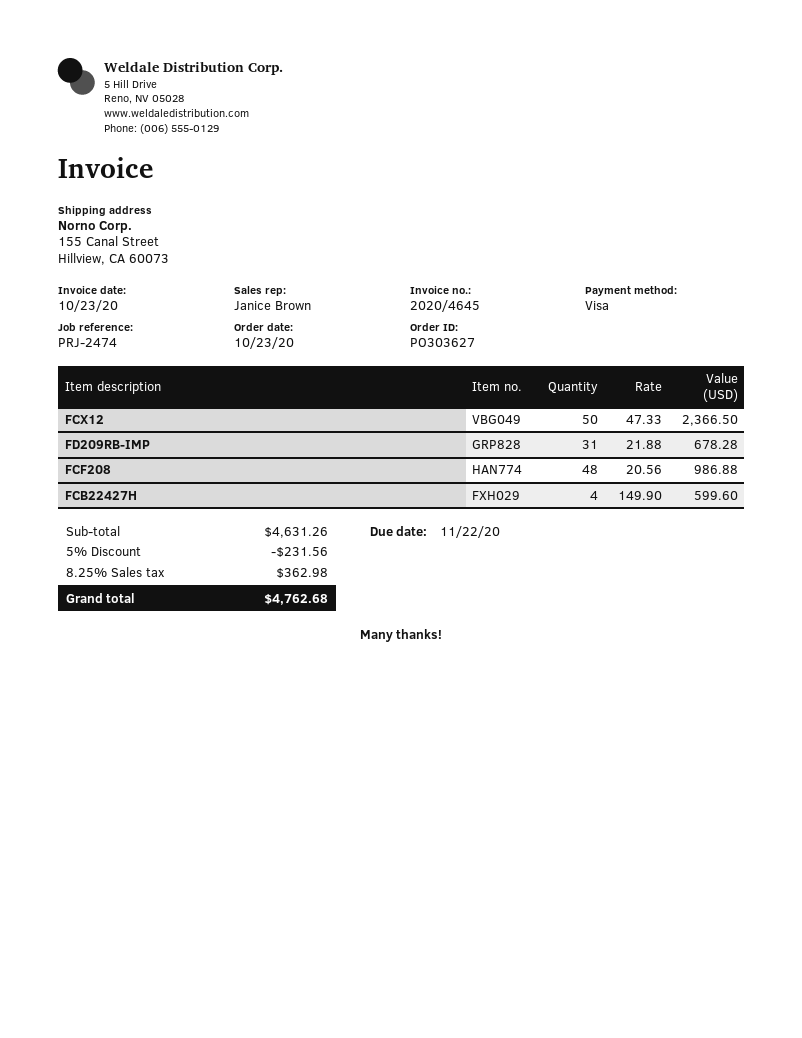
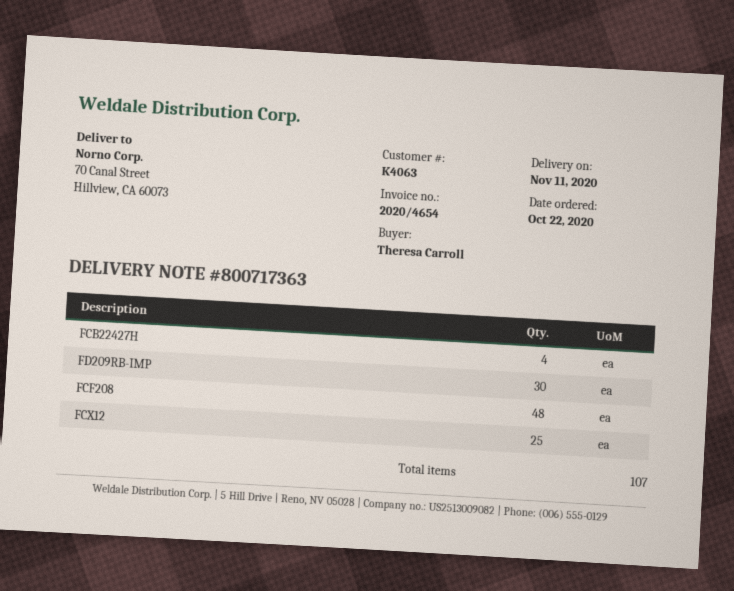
order date: 2020-10-23 -> 2020-10-22
invoice number: 2020/4645 -> 2020/4654
ship to: 155 Canal Street, Hillview, CA 60073 -> 70 Canal Street, Hillview, CA 60073
FCX12: 50 -> 25
FD209RB-IMP: 31 -> 30

